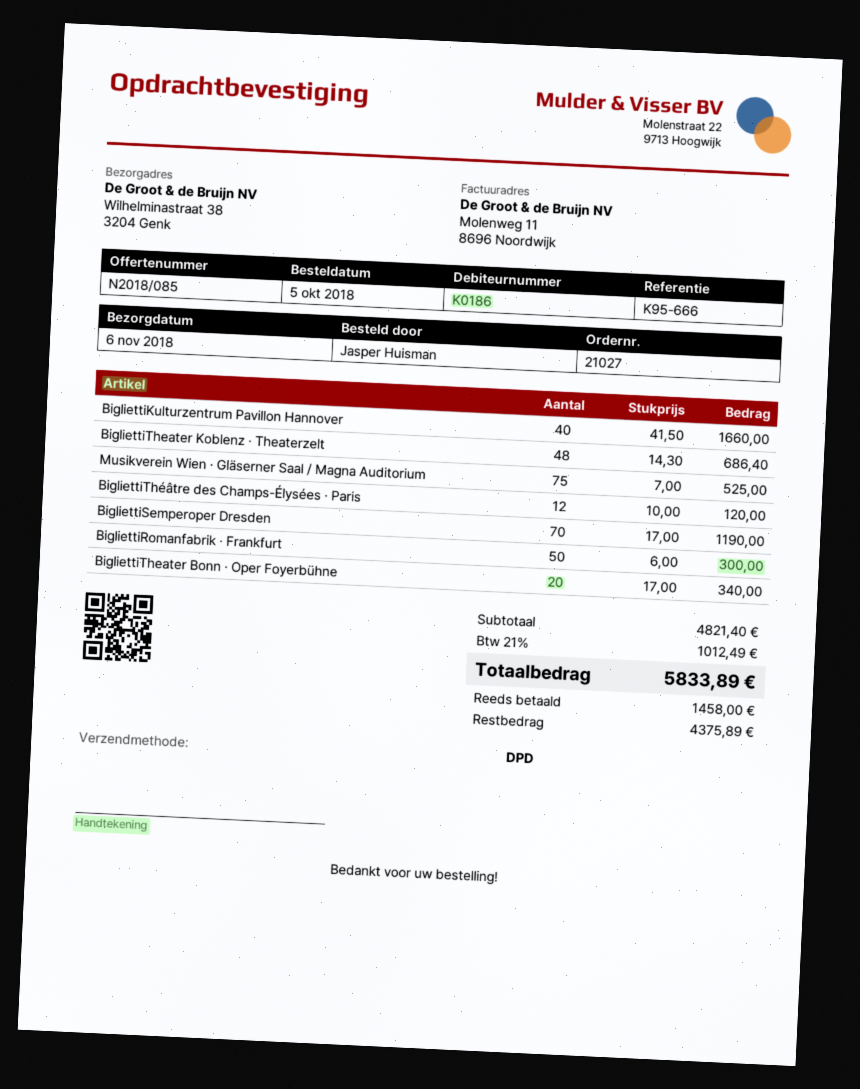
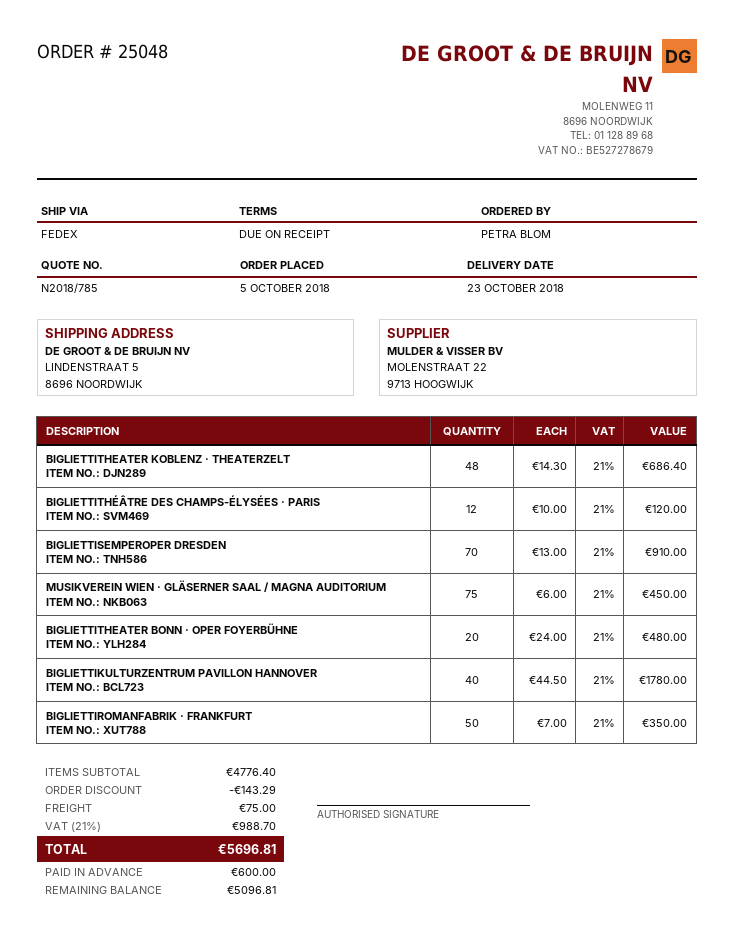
quote number: N2018/085 -> N2018/785
order number: 21027 -> 25048
delivery date: 2018-11-06 -> 2018-10-23
ordered by: Jasper Huisman -> PETRA BLOM
shipping method: DPD -> FedEx
ship to: Wilhelminastraat 38, 3204 Genk -> LINDENSTRAAT 5, 8696 NOORDWIJK
BigliettiKulturzentrum Pavillon Hannover: 40 x 41.50 = 1660.00 -> 40 x 44.50 = 1780.00
Musikverein Wien · Gläserner Saal / Magna Auditorium: 75 x 7.00 = 525.00 -> 75 x 6.00 = 450.00
BigliettiSemperoper Dresden: 70 x 17.00 = 1190.00 -> 70 x 13.00 = 910.00
BigliettiRomanfabrik · Frankfurt: 50 x 6.00 = 300.00 -> 50 x 7.00 = 350.00
BigliettiTheater Bonn · Oper Foyerbühne: 20 x 17.00 = 340.00 -> 20 x 24.00 = 480.00
subtotal: 4821.40 -> 4776.40
discount: none -> 143.29
shipping: none -> 75.00
tax: 21% = 1012.49 -> 21% = 988.70
total: 5833.89 -> 5696.81
deposit: 1458.00 -> 600.00
balance: 4375.89 -> 5096.81

